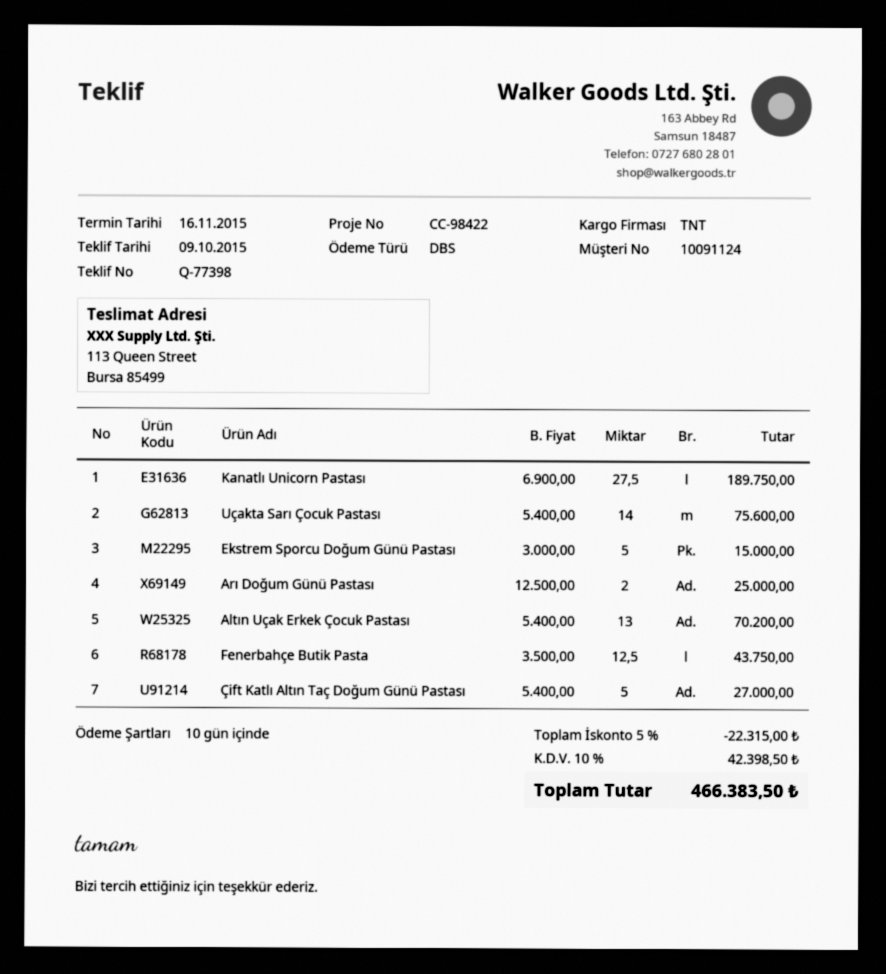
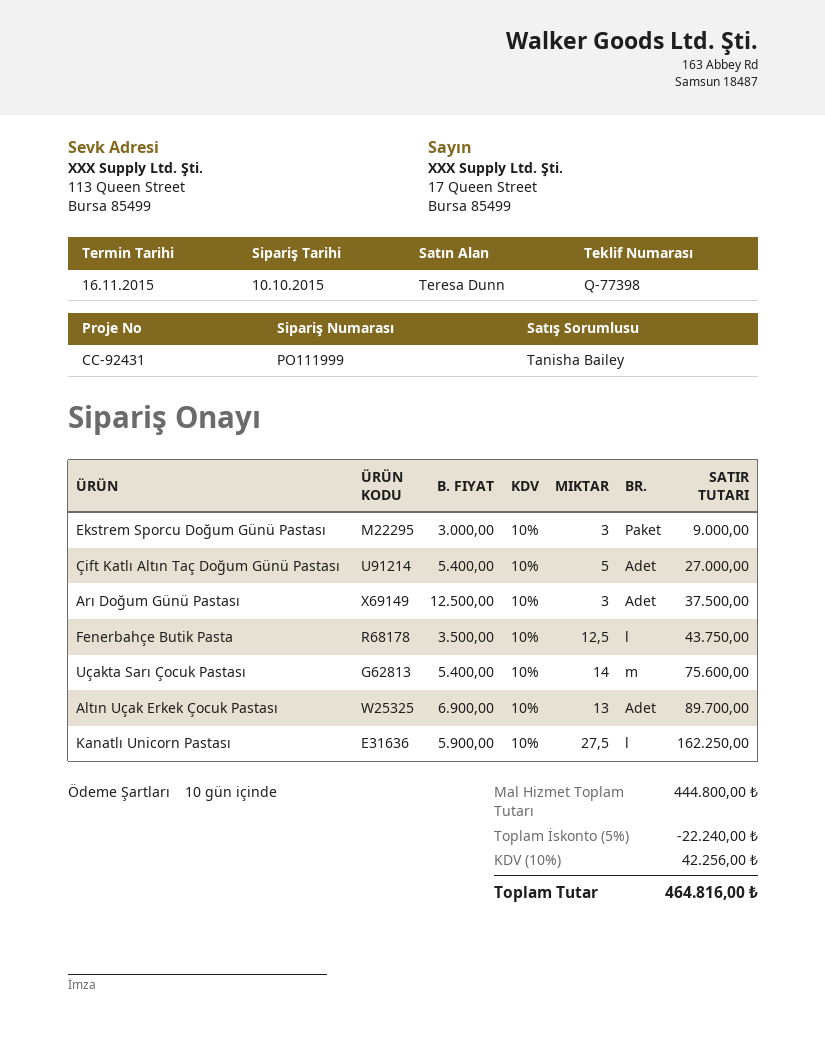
reference: CC-98422 -> CC-92431
Kanatlı Unicorn Pastası: 27.5 x 6900.00 = 189750.00 -> 27.5 x 5900.00 = 162250.00
Ekstrem Sporcu Doğum Günü Pastası: 5 x 3000.00 = 15000.00 -> 3 x 3000.00 = 9000.00
Arı Doğum Günü Pastası: 2 x 12500.00 = 25000.00 -> 3 x 12500.00 = 37500.00
Altın Uçak Erkek Çocuk Pastası: 13 x 5400.00 = 70200.00 -> 13 x 6900.00 = 89700.00
discount: 5% = 22315.00 -> 5% = 22240.00
tax: 10% = 42398.50 -> 10% = 42256.00
total: 466383.50 -> 464816.00

